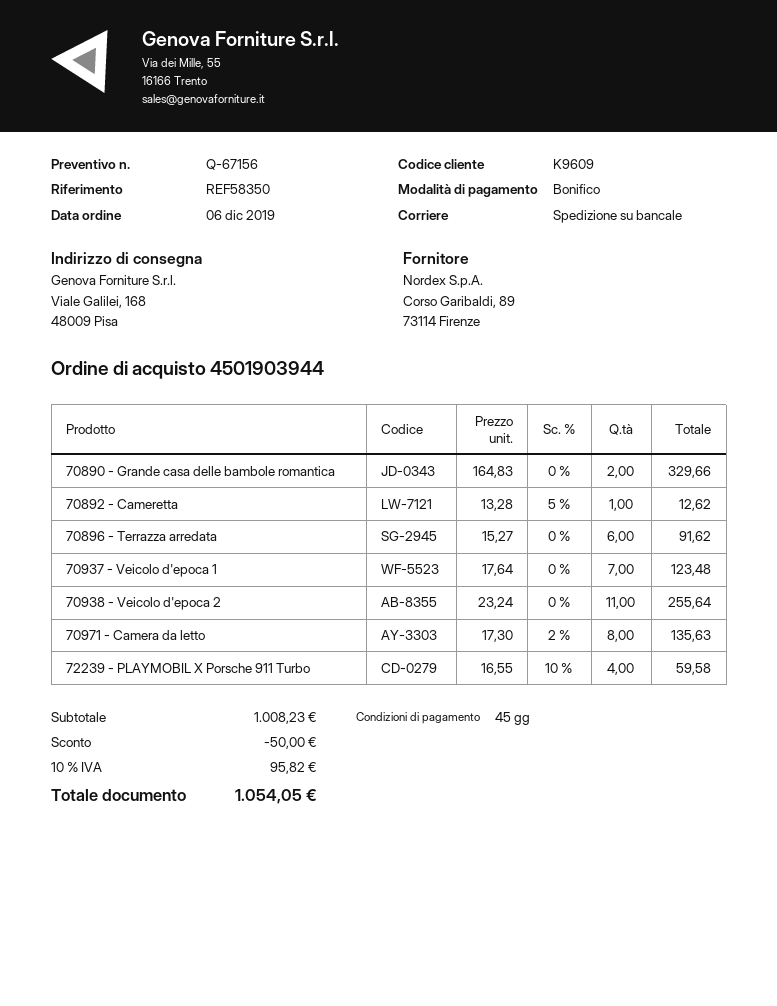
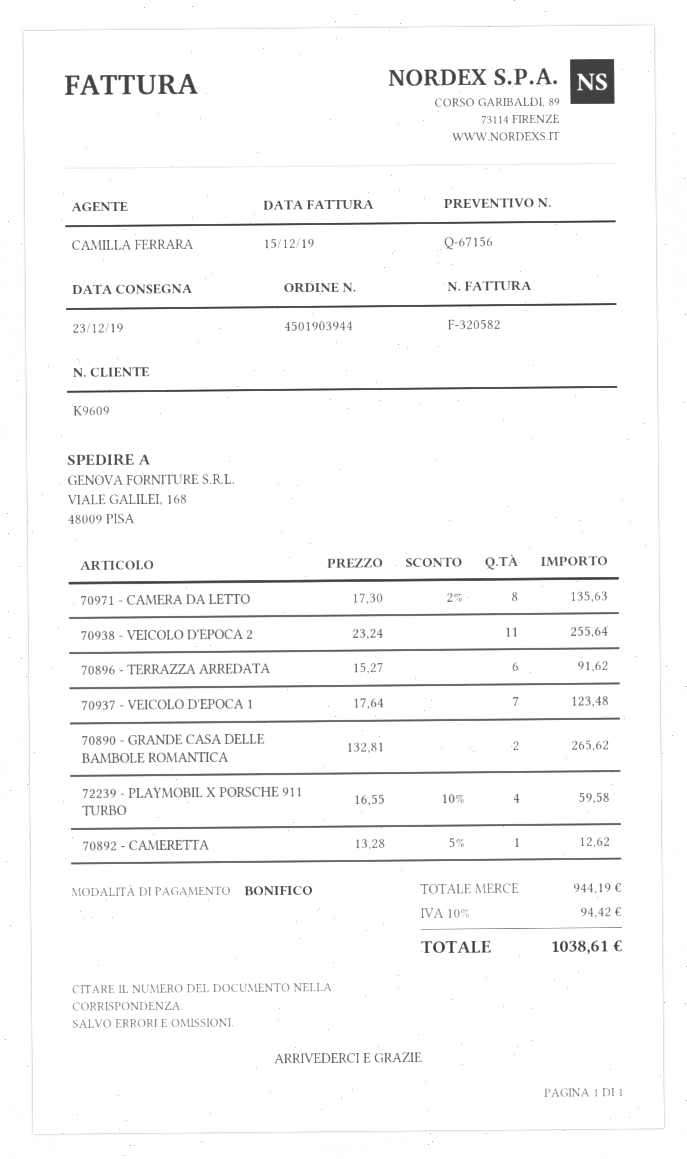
70890 - Grande casa delle bambole romantica: 2 x 164.83 = 329.66 -> 2 x 132.81 = 265.62
subtotal: 1008.23 -> 944.19
discount: 50.00 -> none
tax: 10% = 95.82 -> 10% = 94.42
total: 1054.05 -> 1038.61

